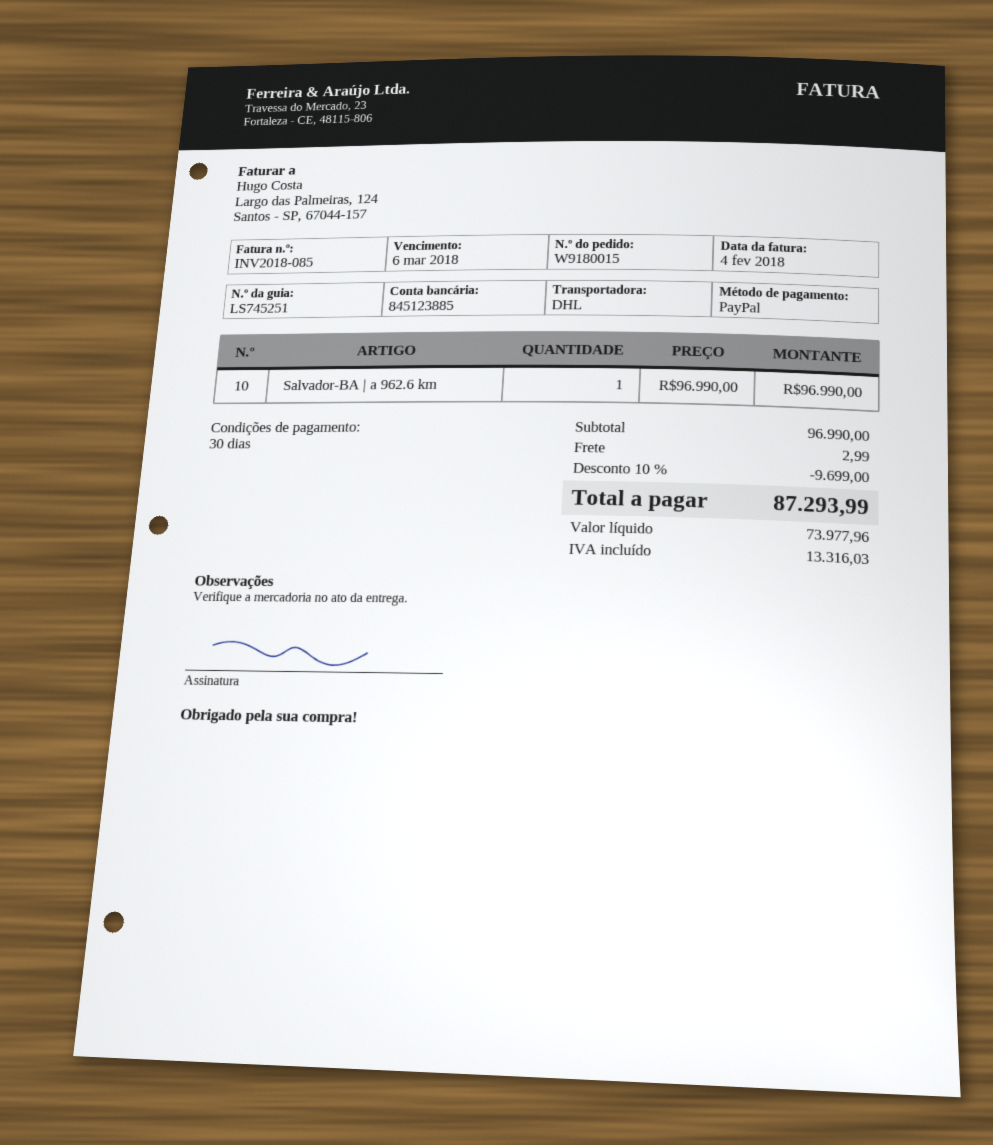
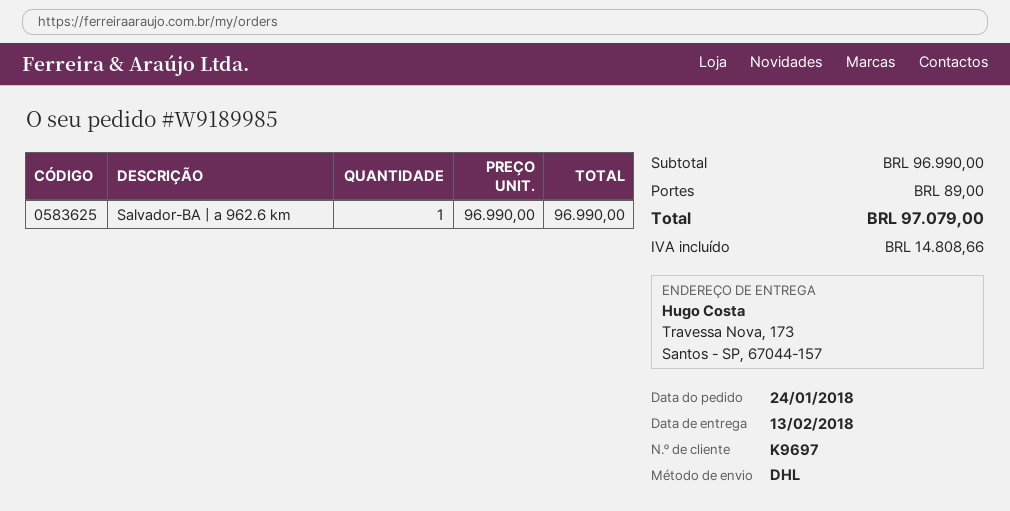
order number: W9180015 -> W9189985
discount: 10% = 9699.00 -> none
shipping: 2.99 -> 89.00
tax: 13316.03 -> 14808.66
total: 87293.99 -> 97079.00

